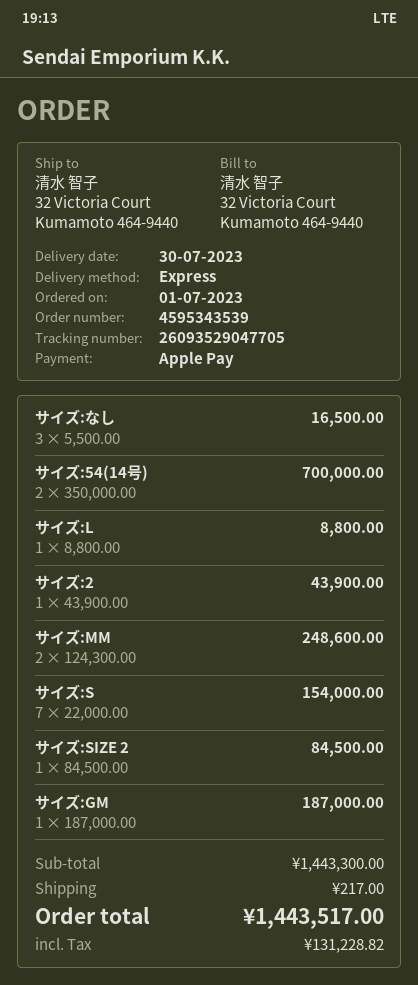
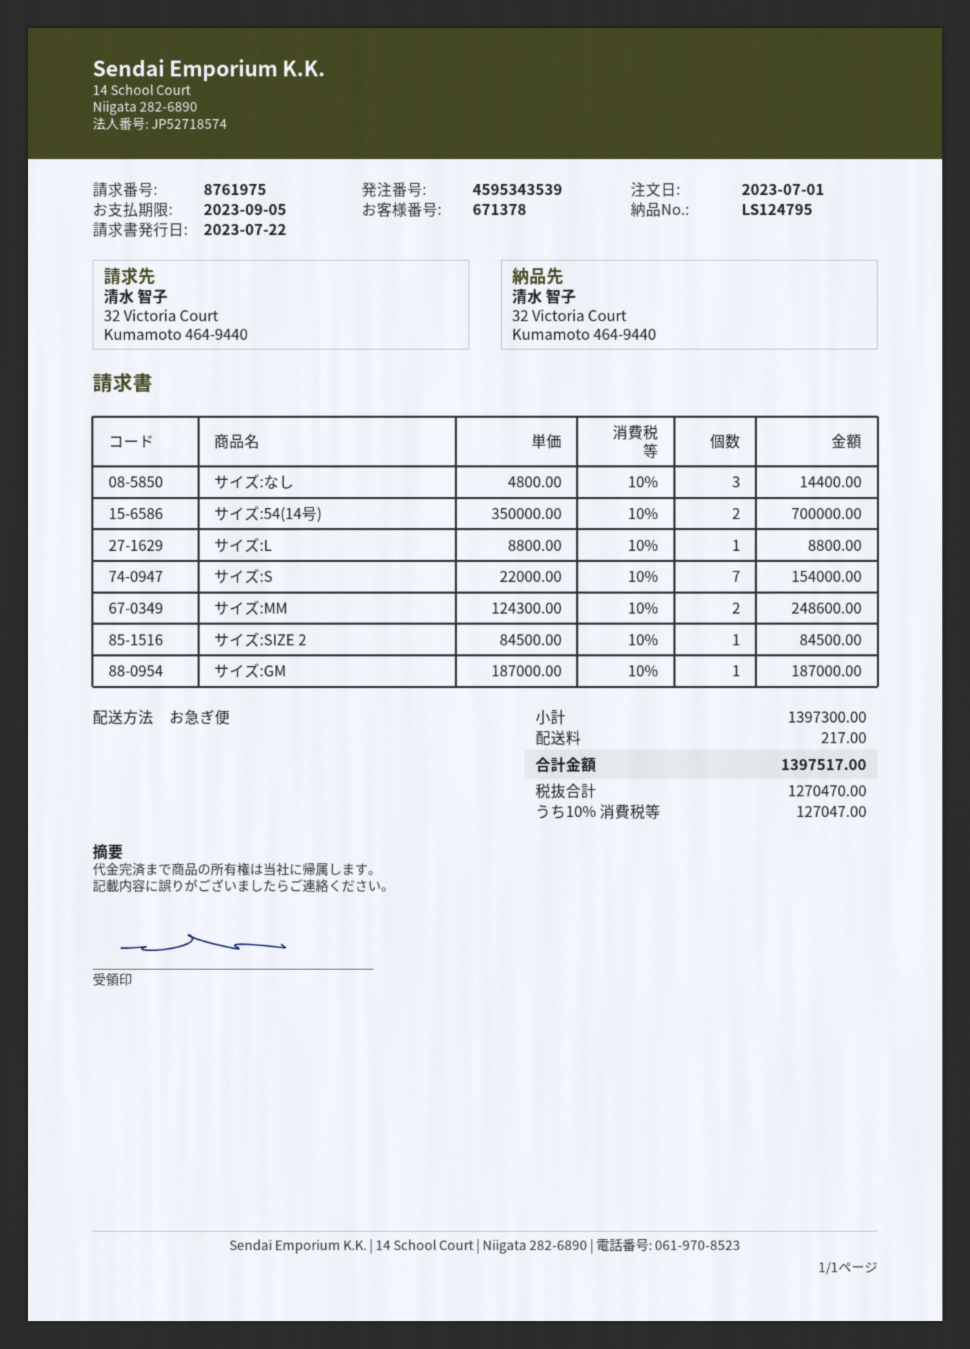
サイズ:なし: 3 x 5500.00 = 16500.00 -> 3 x 4800.00 = 14400.00
サイズ:2: 1 x 43900.00 = 43900.00 -> none
subtotal: 1443300.00 -> 1397300.00
tax: 131228.82 -> 127047.00
total: 1443517.00 -> 1397517.00

